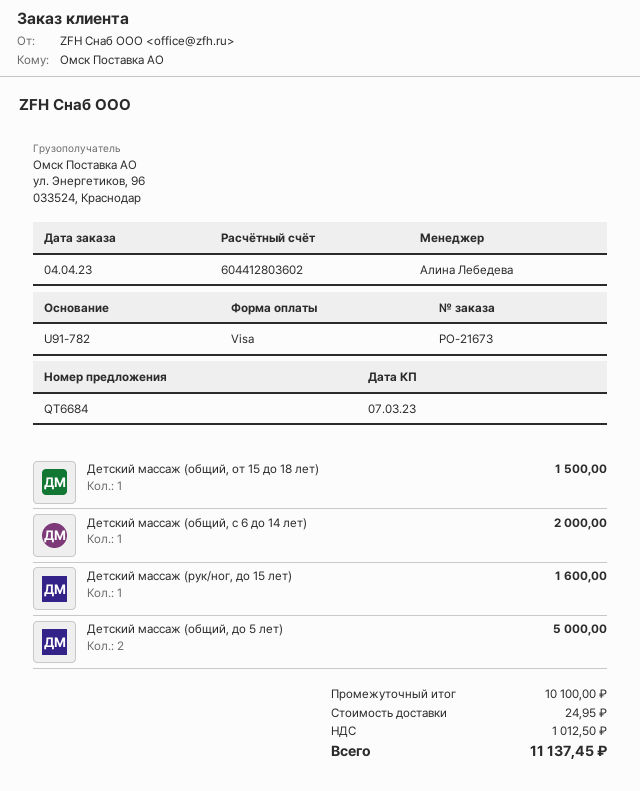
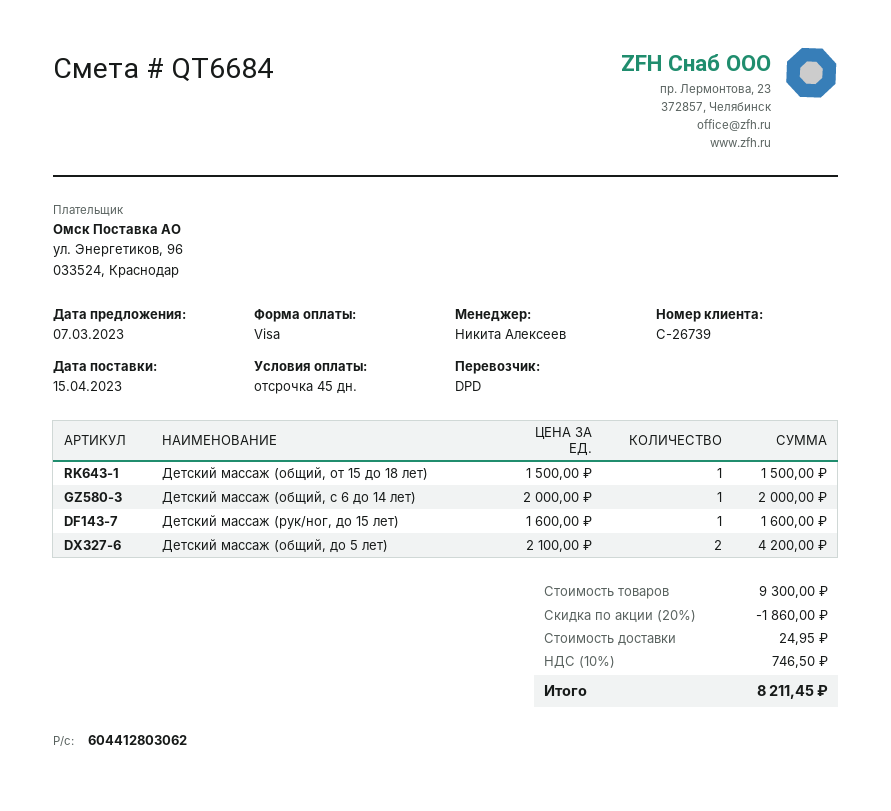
sales rep: Алина Лебедева -> Никита Алексеев
bank account: 604412803602 -> 604412803062
Детский массаж (общий, до 5 лет): 2 for 5000.00 -> 2 for 4200.00
subtotal: 10100.00 -> 9300.00
discount: none -> 20% = 1860.00
tax: 1012.50 -> 746.50
total: 11137.45 -> 8211.45

